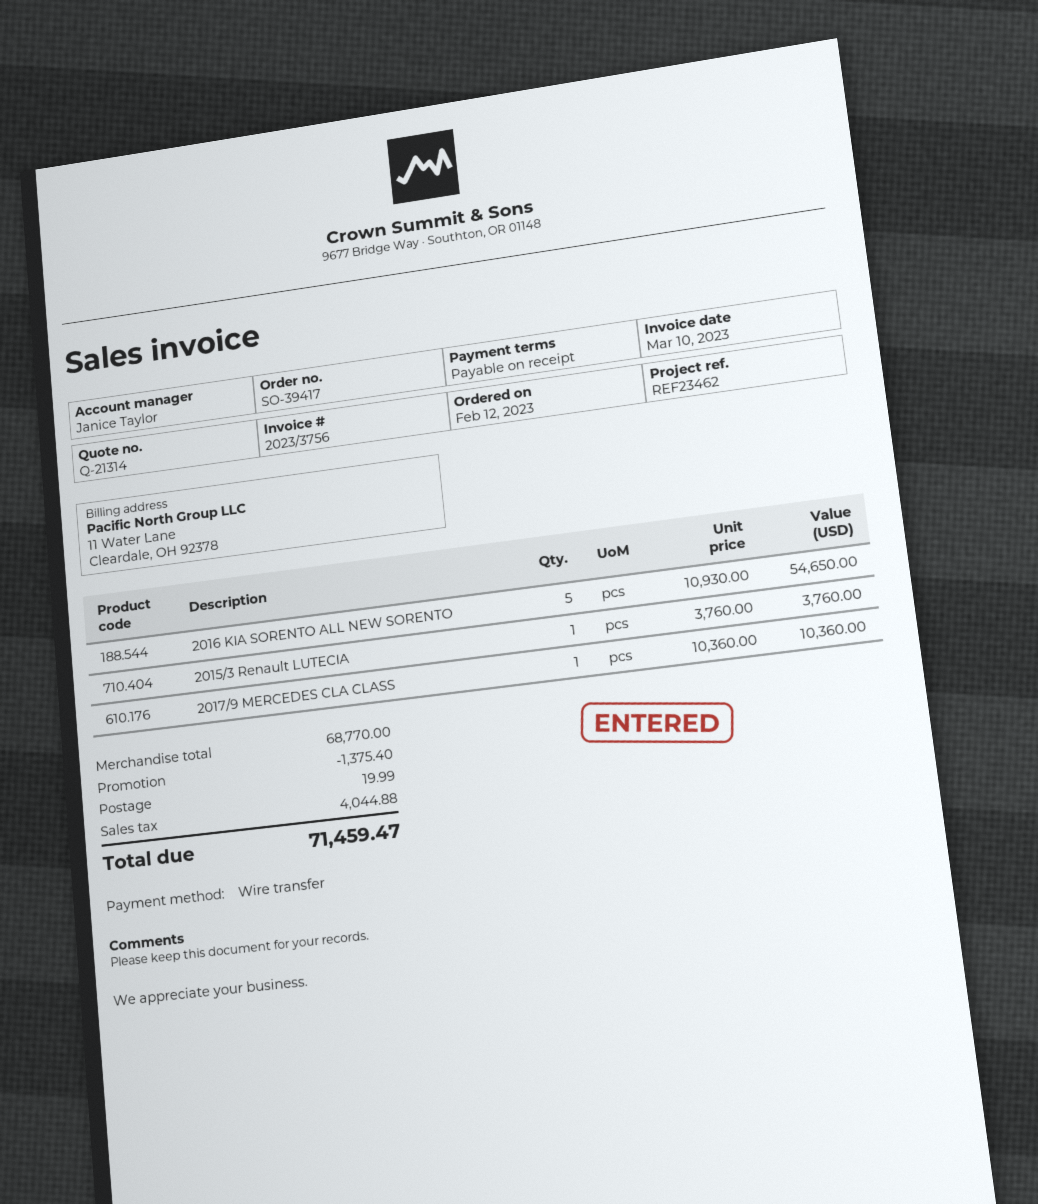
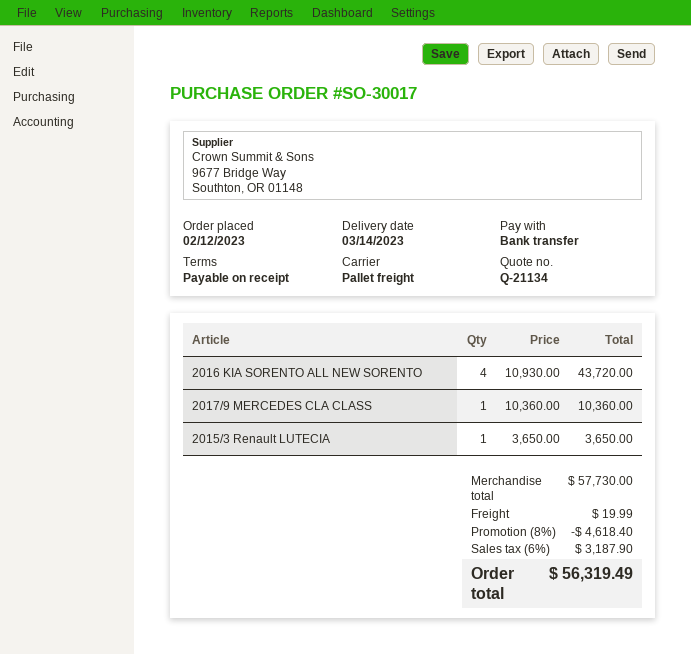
quote number: Q-21314 -> Q-21134
order number: SO-39417 -> SO-30017
2016 KIA SORENTO ALL NEW SORENTO: 5 x 10930.00 = 54650.00 -> 4 x 10930.00 = 43720.00
2015/3 Renault LUTECIA: 1 x 3760.00 = 3760.00 -> 1 x 3650.00 = 3650.00
subtotal: 68770.00 -> 57730.00
discount: 1375.40 -> 4618.40
tax: 4044.88 -> 3187.90
total: 71459.47 -> 56319.49

